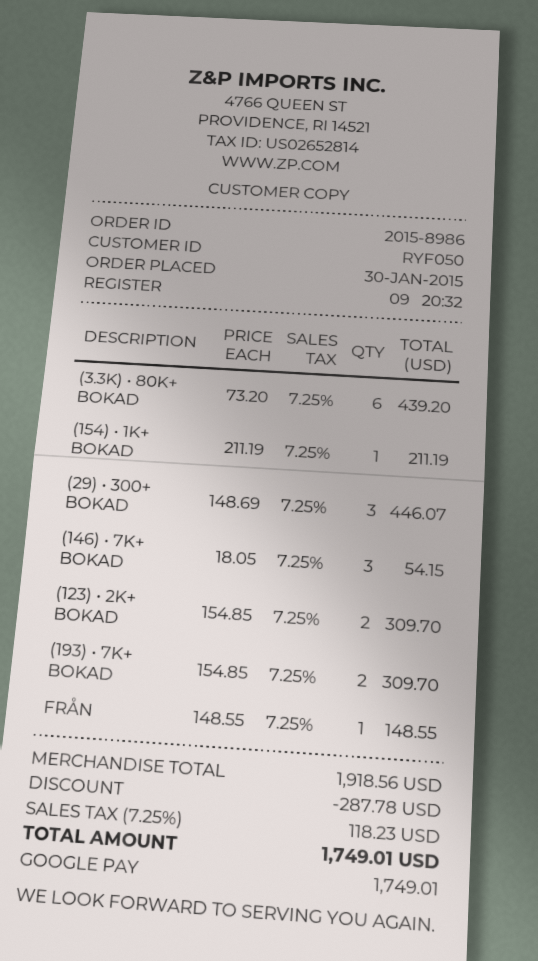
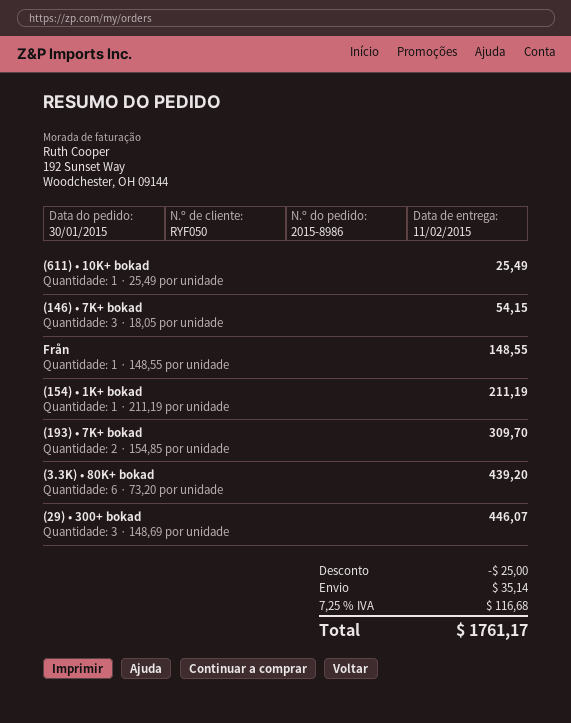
(123) • 2K+ BOKAD: 2 x 154.85 = 309.70 -> none
(611) • 10K+ bokad: none -> 1 x 25.49 = 25.49
discount: 287.78 -> 25.00
shipping: none -> 35.14
tax: 7.25% = 118.23 -> 7.25% = 116.68
total: 1749.01 -> 1761.17

